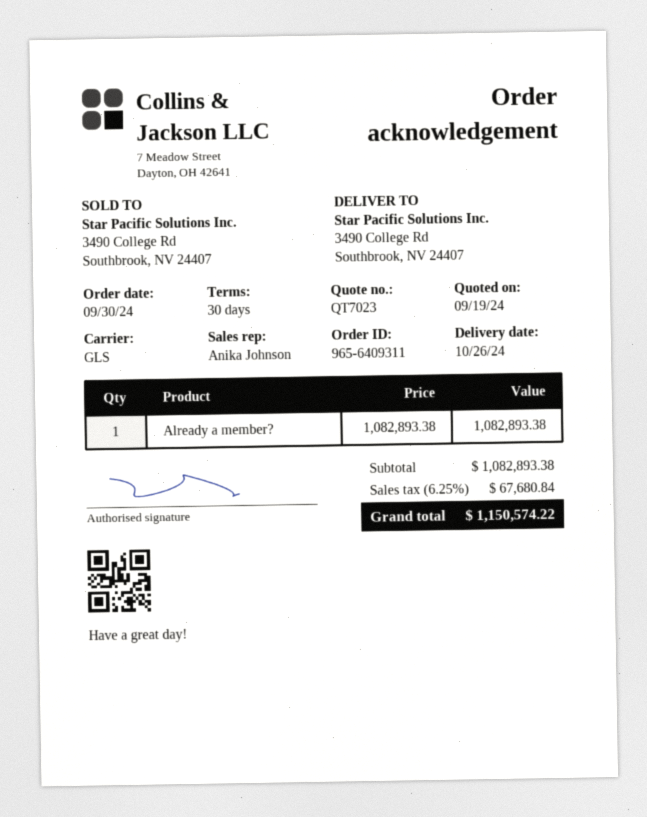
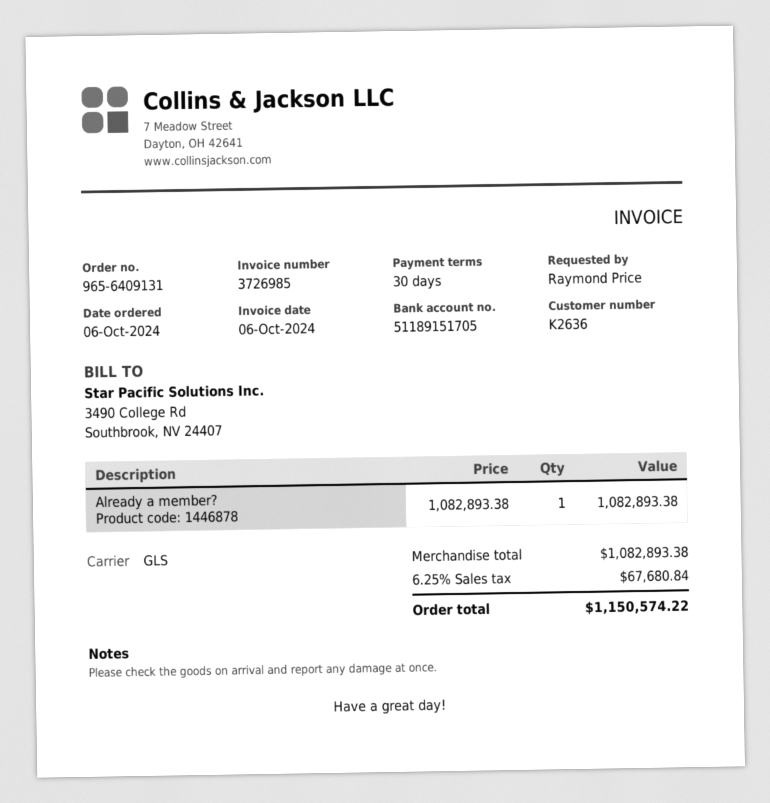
order number: 965-6409311 -> 965-6409131
order date: 2024-09-30 -> 2024-10-06

